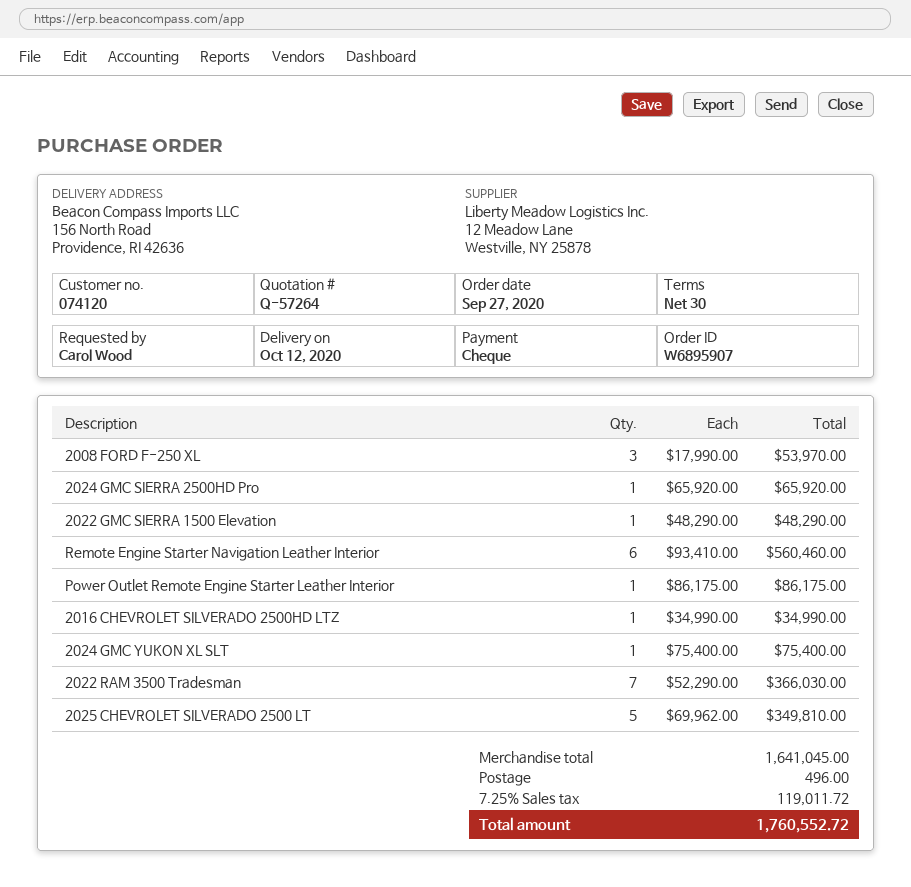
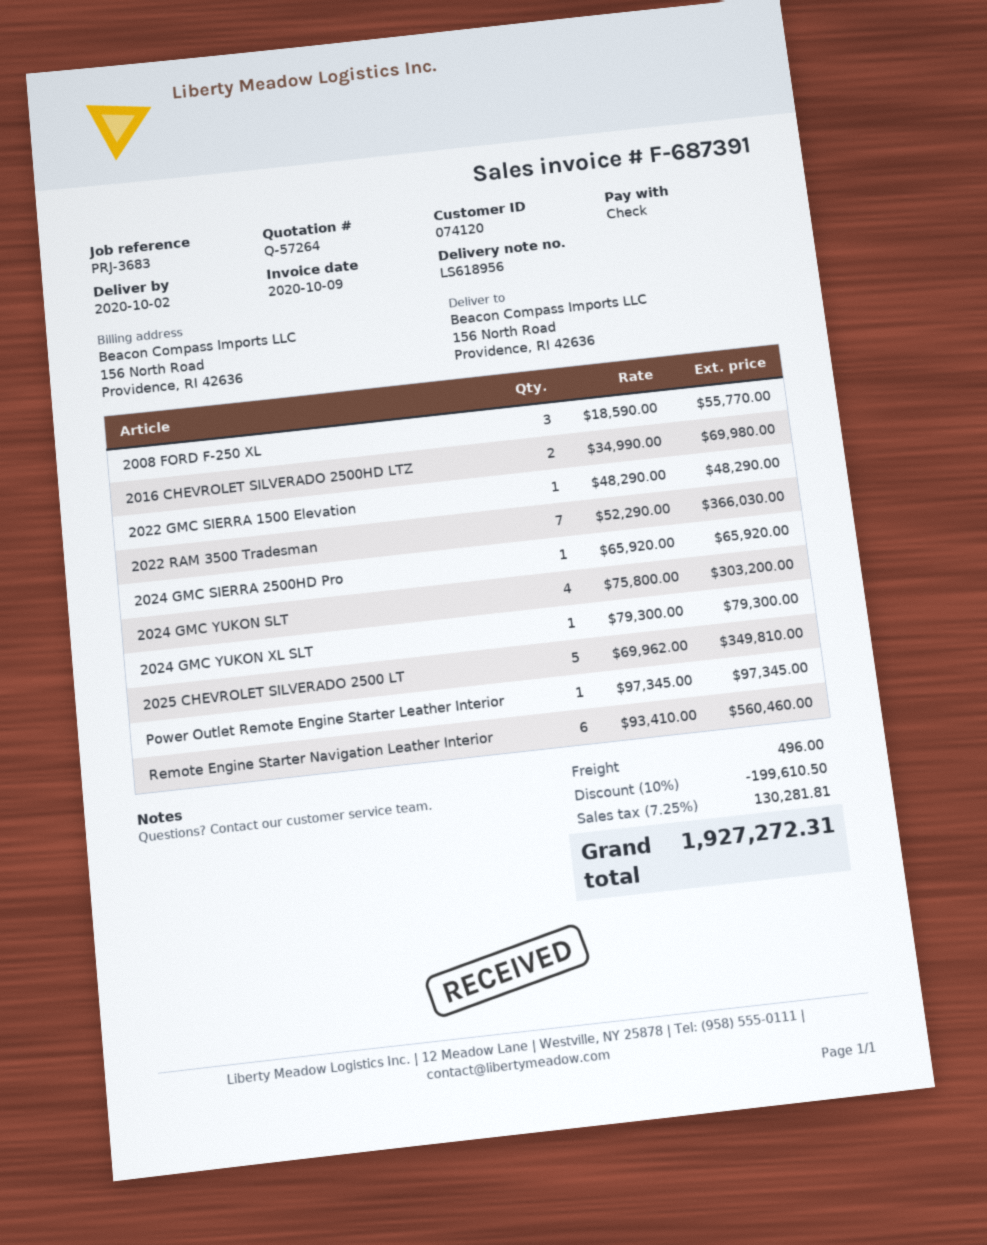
delivery date: 2020-10-12 -> 2020-10-02
2008 FORD F-250 XL: 3 x 17990.00 = 53970.00 -> 3 x 18590.00 = 55770.00
Power Outlet Remote Engine Starter Leather Interior: 1 x 86175.00 = 86175.00 -> 1 x 97345.00 = 97345.00
2016 CHEVROLET SILVERADO 2500HD LTZ: 1 x 34990.00 = 34990.00 -> 2 x 34990.00 = 69980.00
2024 GMC YUKON XL SLT: 1 x 75400.00 = 75400.00 -> 1 x 79300.00 = 79300.00
2024 GMC YUKON SLT: none -> 4 x 75800.00 = 303200.00
discount: none -> 10% = 199610.50
tax: 7.25% = 119011.72 -> 7.25% = 130281.81
total: 1760552.72 -> 1927272.31

